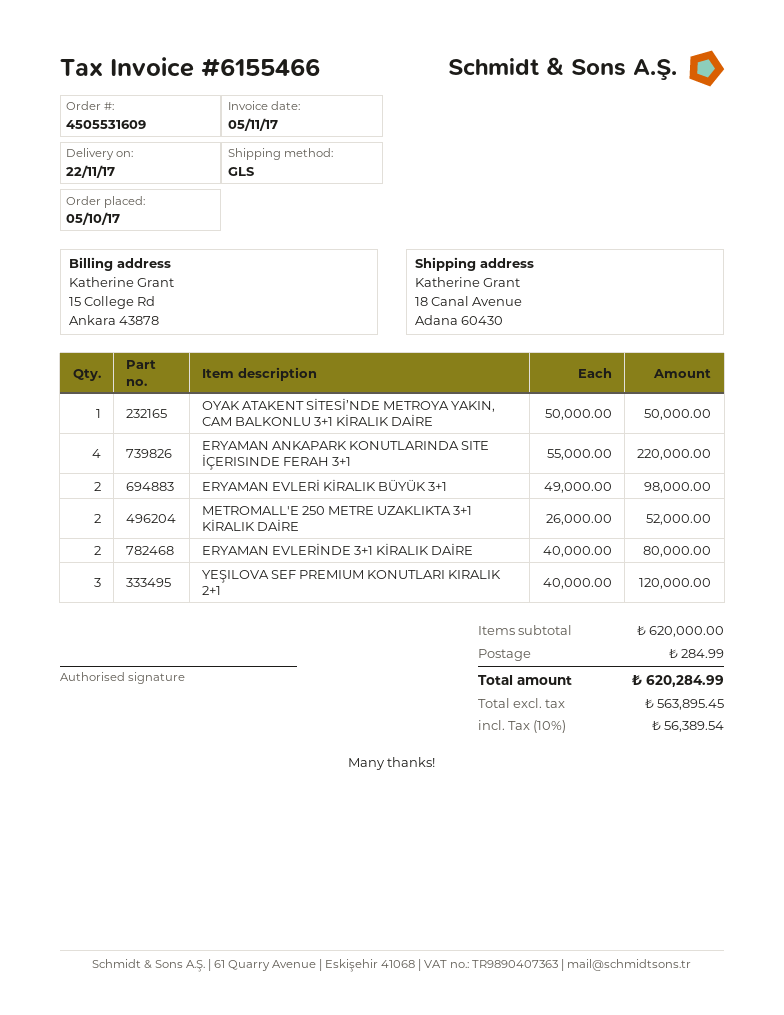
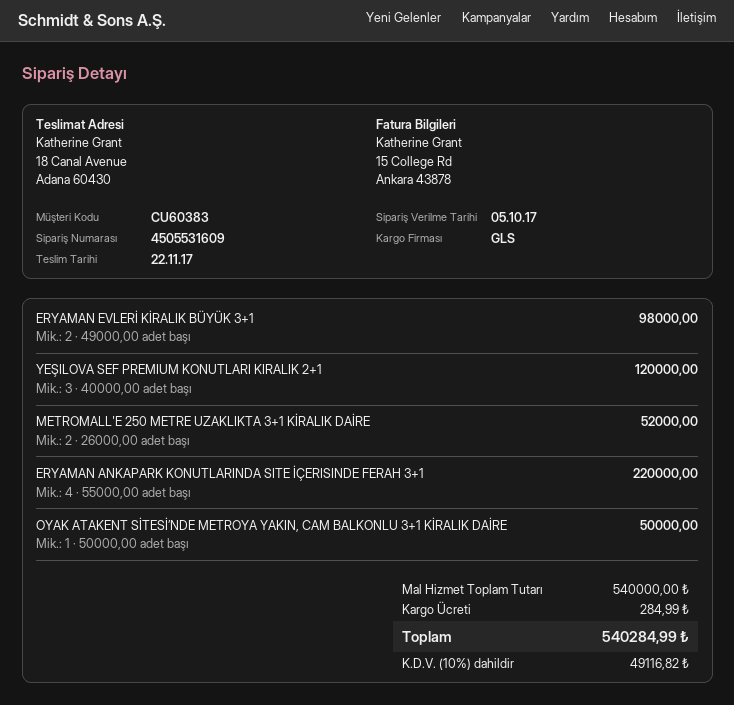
ERYAMAN EVLERİNDE 3+1 KİRALIK DAİRE: 2 x 40000.00 = 80000.00 -> none
subtotal: 620000.00 -> 540000.00
tax: 10% = 56389.54 -> 10% = 49116.82
total: 620284.99 -> 540284.99

